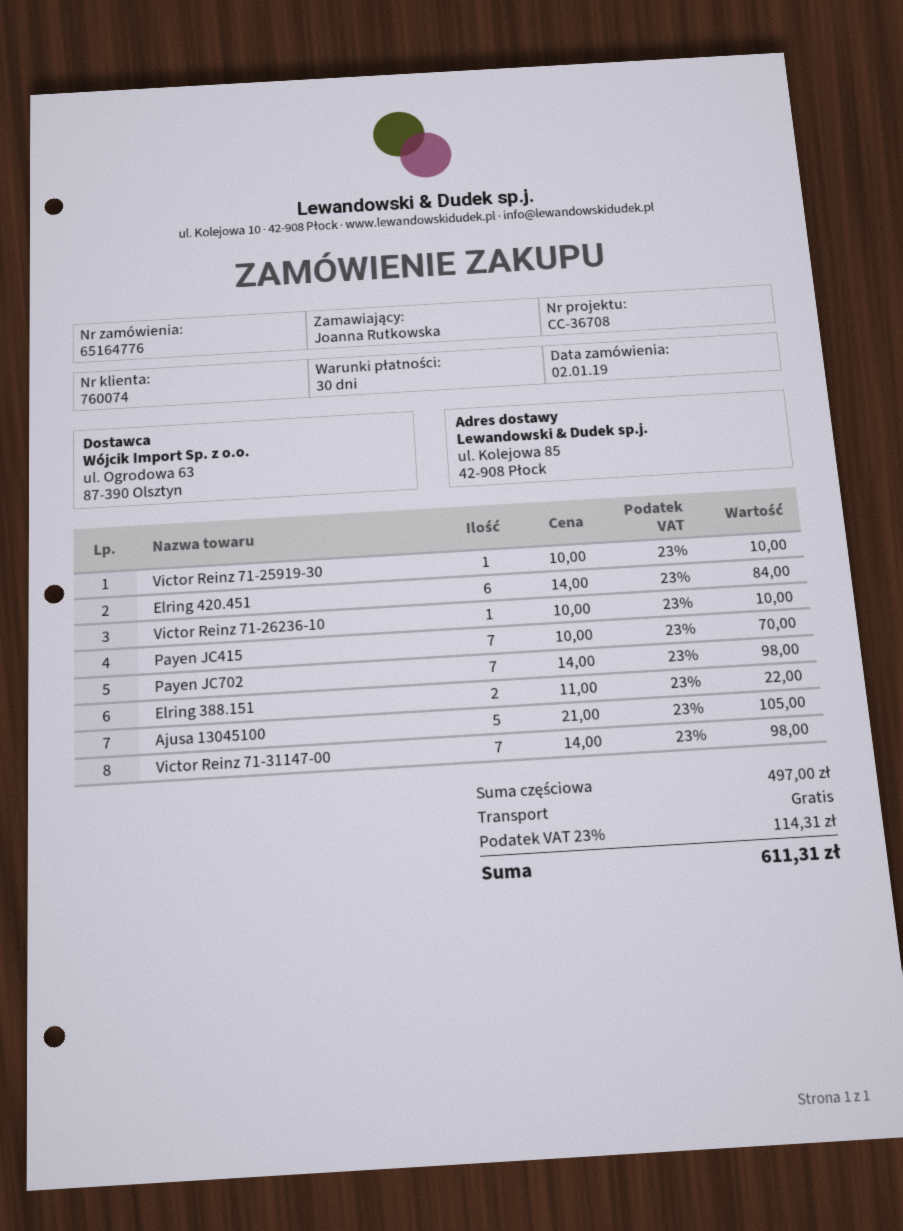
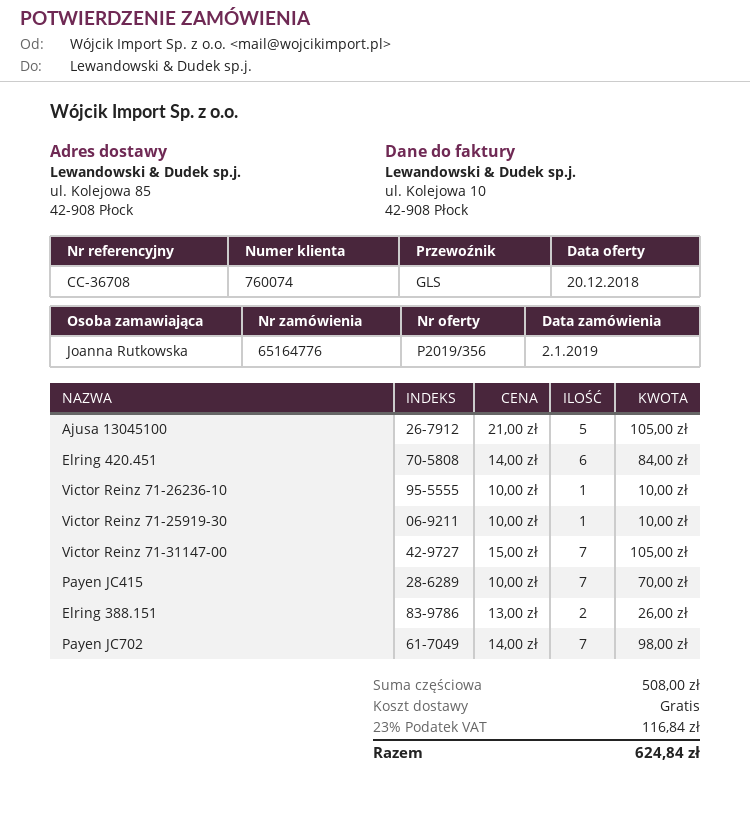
Elring 388.151: 2 x 11.00 = 22.00 -> 2 x 13.00 = 26.00
Victor Reinz 71-31147-00: 7 x 14.00 = 98.00 -> 7 x 15.00 = 105.00
subtotal: 497.00 -> 508.00
tax: 23% = 114.31 -> 23% = 116.84
total: 611.31 -> 624.84

